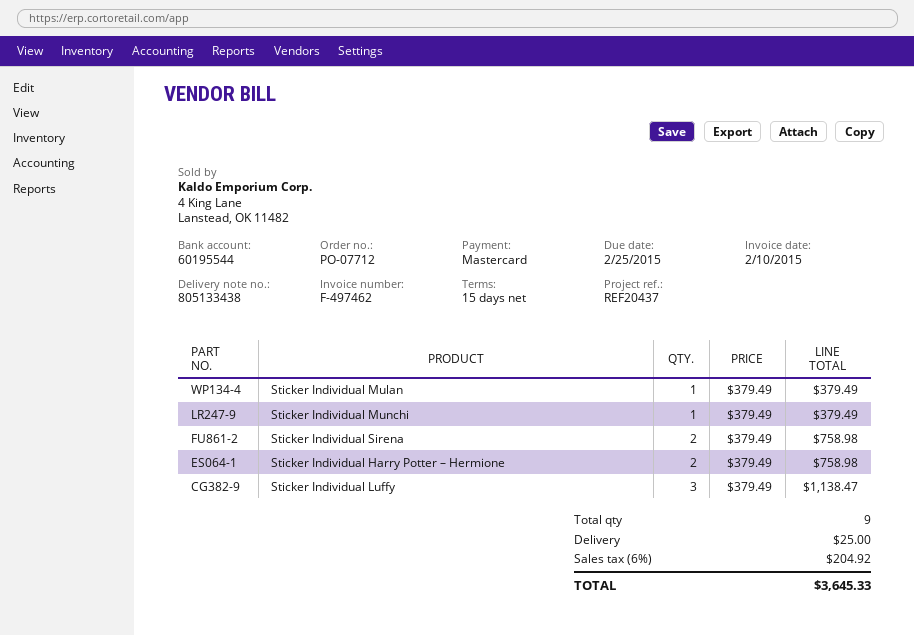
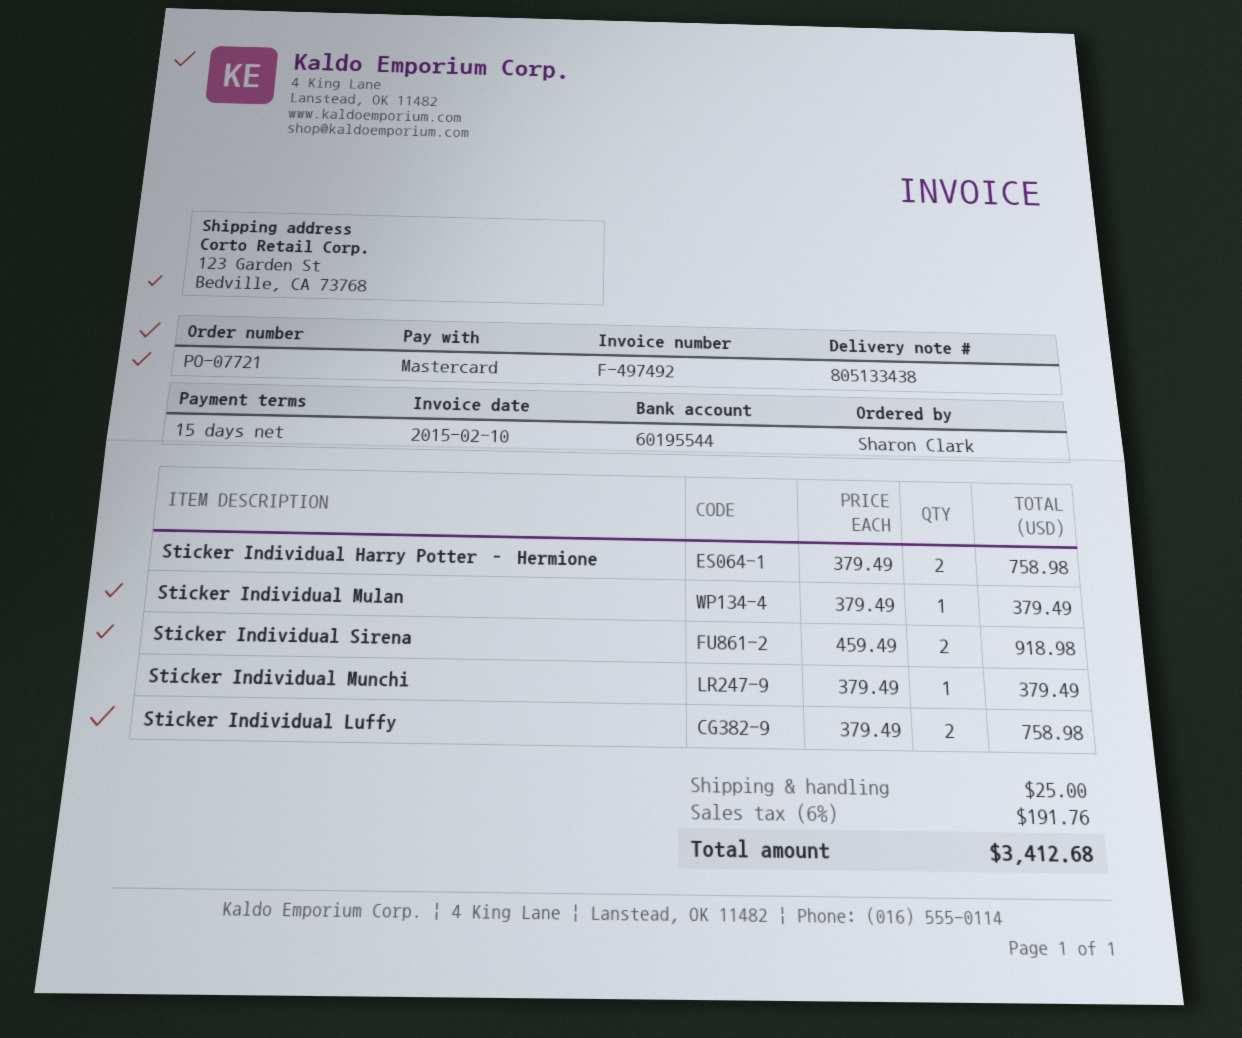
order number: PO-07712 -> PO-07721
invoice number: F-497462 -> F-497492
Sticker Individual Sirena: 2 x 379.49 = 758.98 -> 2 x 459.49 = 918.98
Sticker Individual Luffy: 3 x 379.49 = 1138.47 -> 2 x 379.49 = 758.98
tax: 6% = 204.92 -> 6% = 191.76
total: 3645.33 -> 3412.68

